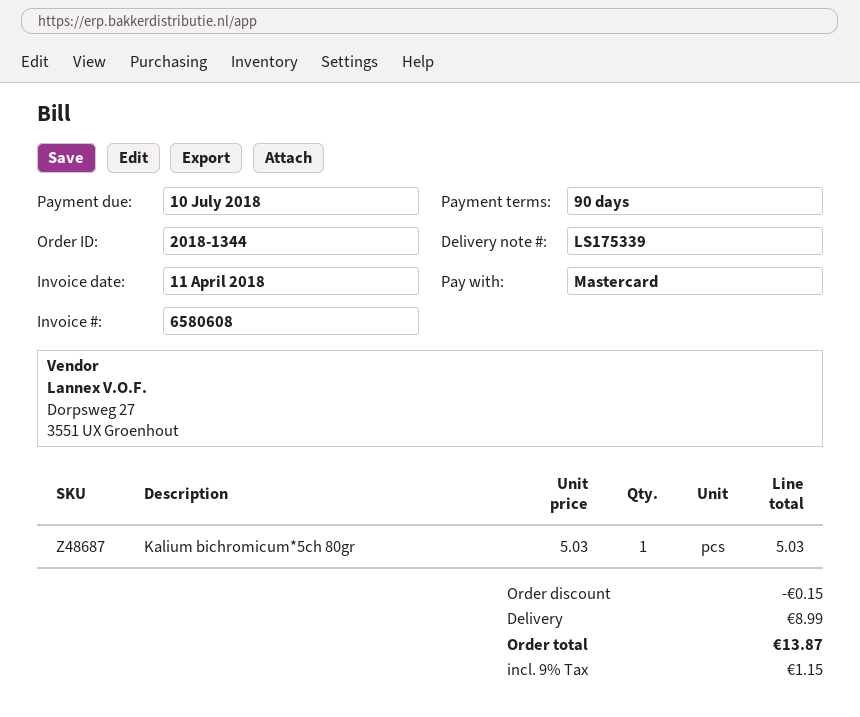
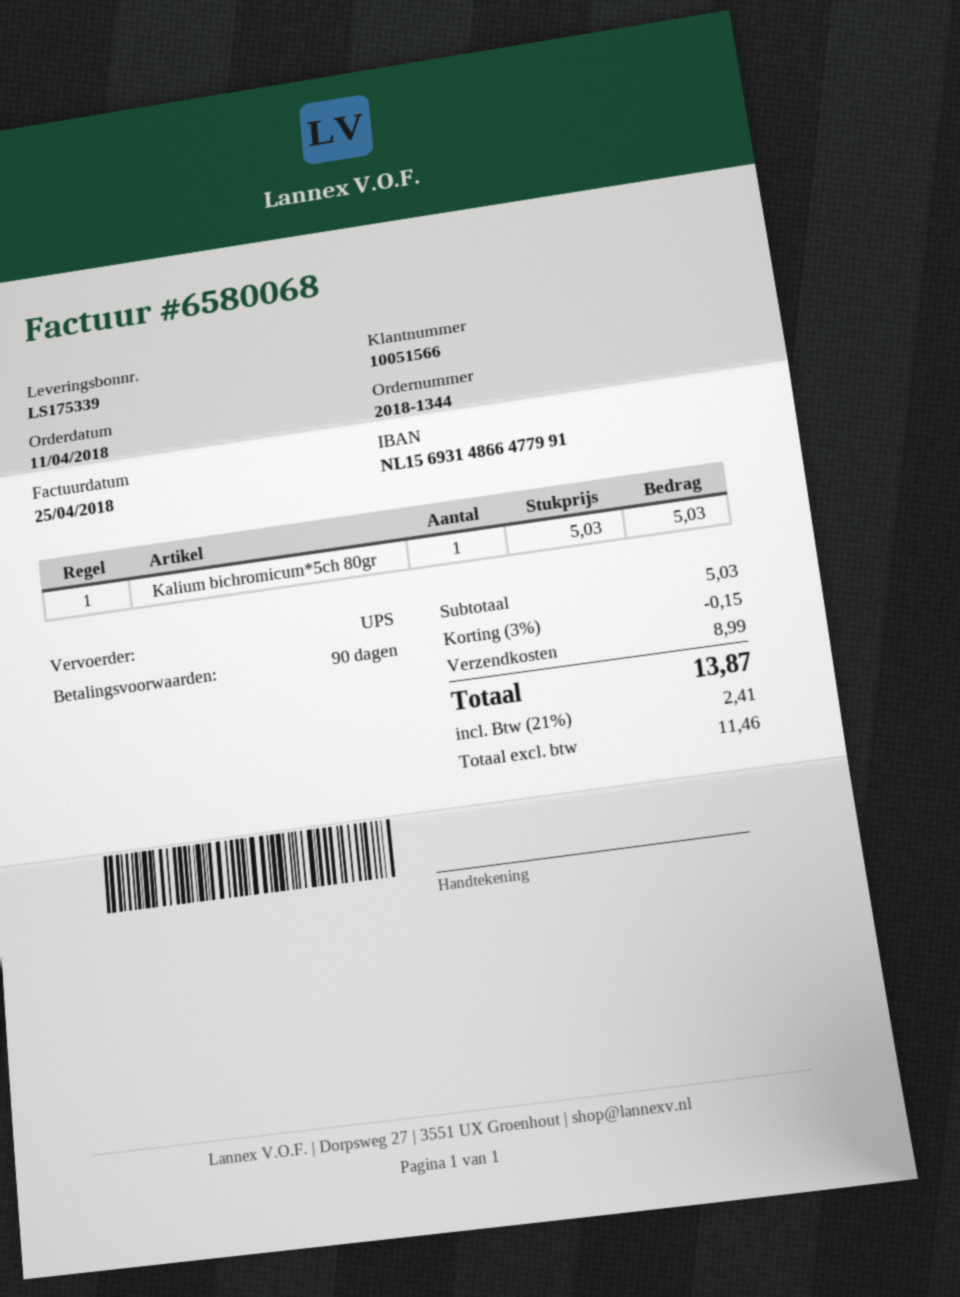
invoice number: 6580608 -> 6580068
invoice date: 2018-04-11 -> 2018-04-25
tax: 9% = 1.15 -> 21% = 2.41

